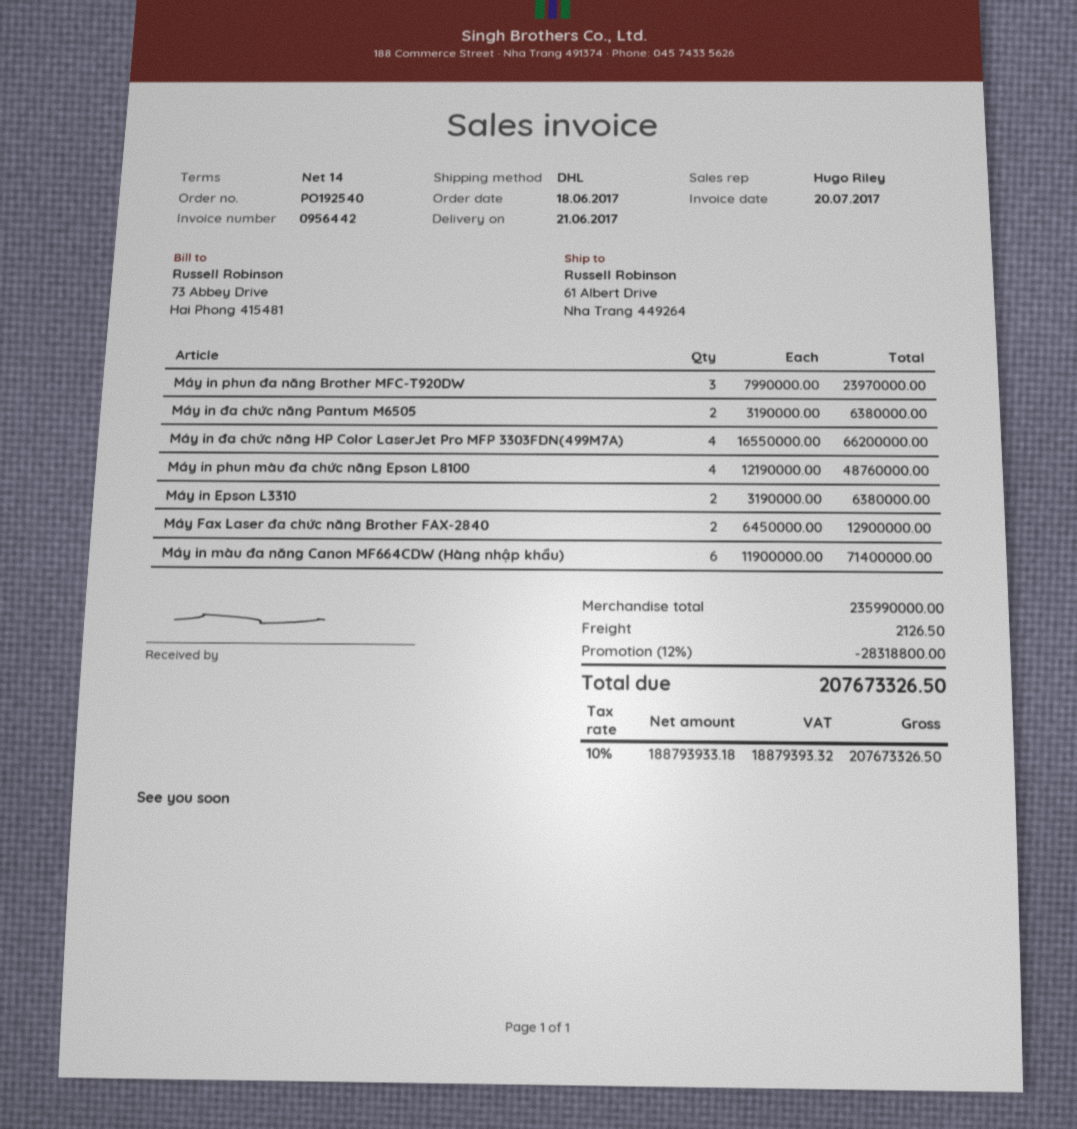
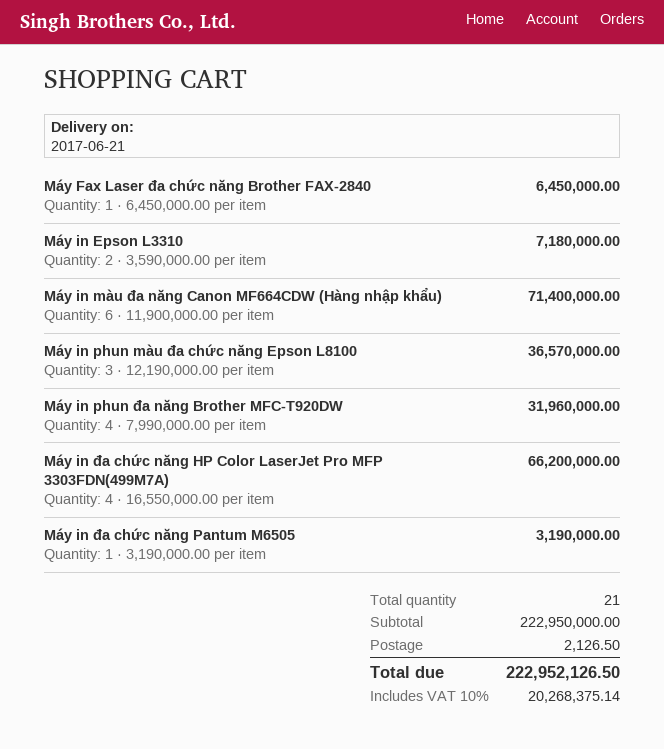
Máy in phun đa năng Brother MFC-T920DW: 3 x 7990000.00 = 23970000.00 -> 4 x 7990000.00 = 31960000.00
Máy in đa chức năng Pantum M6505: 2 x 3190000.00 = 6380000.00 -> 1 x 3190000.00 = 3190000.00
Máy in phun màu đa chức năng Epson L8100: 4 x 12190000.00 = 48760000.00 -> 3 x 12190000.00 = 36570000.00
Máy in Epson L3310: 2 x 3190000.00 = 6380000.00 -> 2 x 3590000.00 = 7180000.00
Máy Fax Laser đa chức năng Brother FAX-2840: 2 x 6450000.00 = 12900000.00 -> 1 x 6450000.00 = 6450000.00
subtotal: 235990000.00 -> 222950000.00
discount: 12% = 28318800.00 -> none
tax: 10% = 18879393.32 -> 10% = 20268375.14
total: 207673326.50 -> 222952126.50

